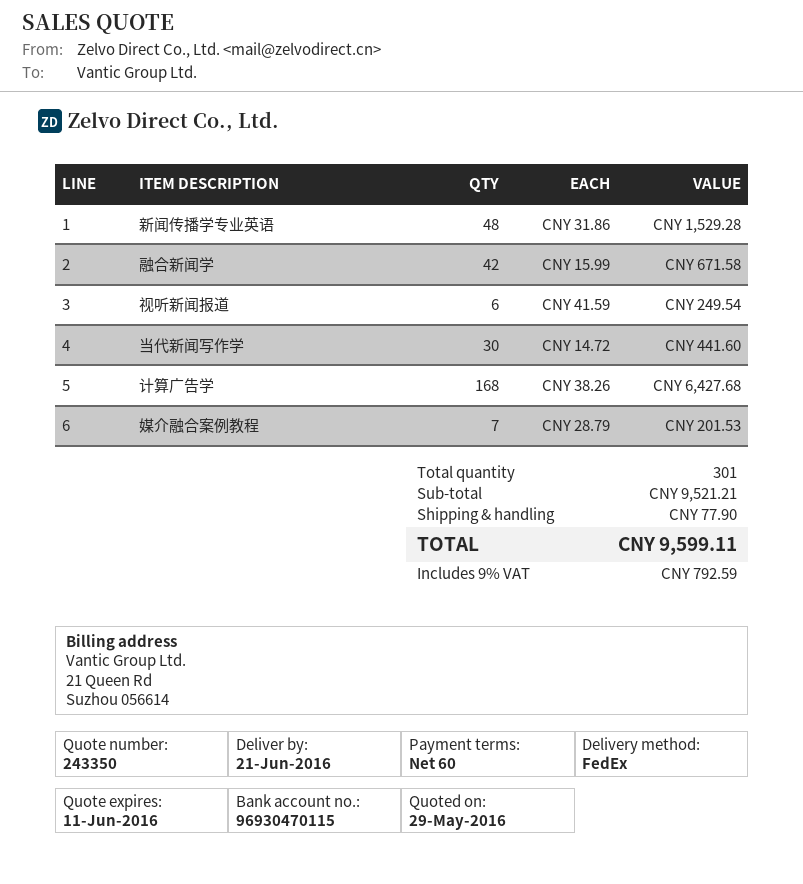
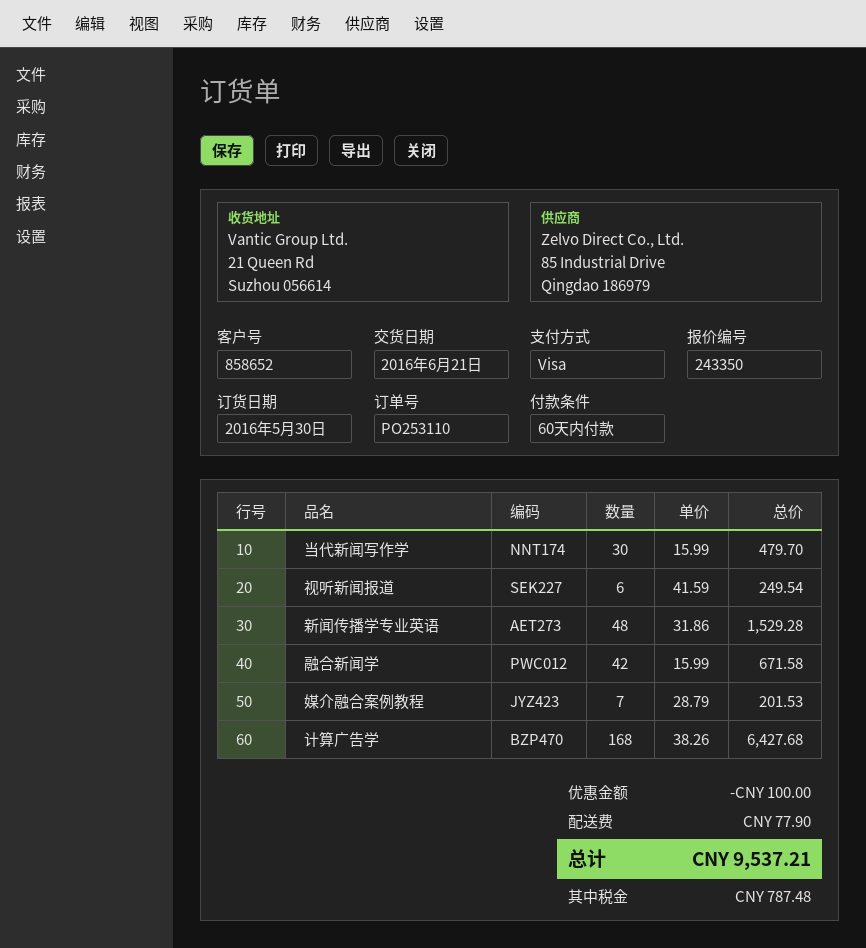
当代新闻写作学: 30 x 14.72 = 441.60 -> 30 x 15.99 = 479.70
discount: none -> 100.00
tax: 792.59 -> 787.48
total: 9599.11 -> 9537.21

